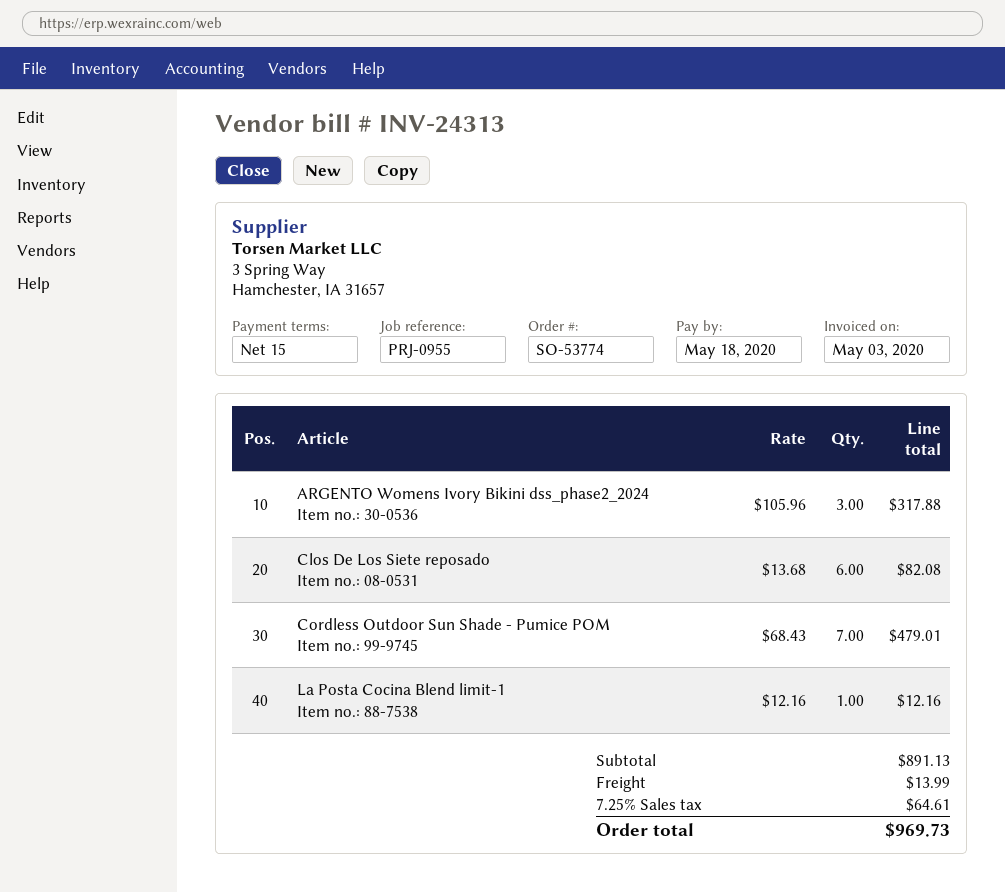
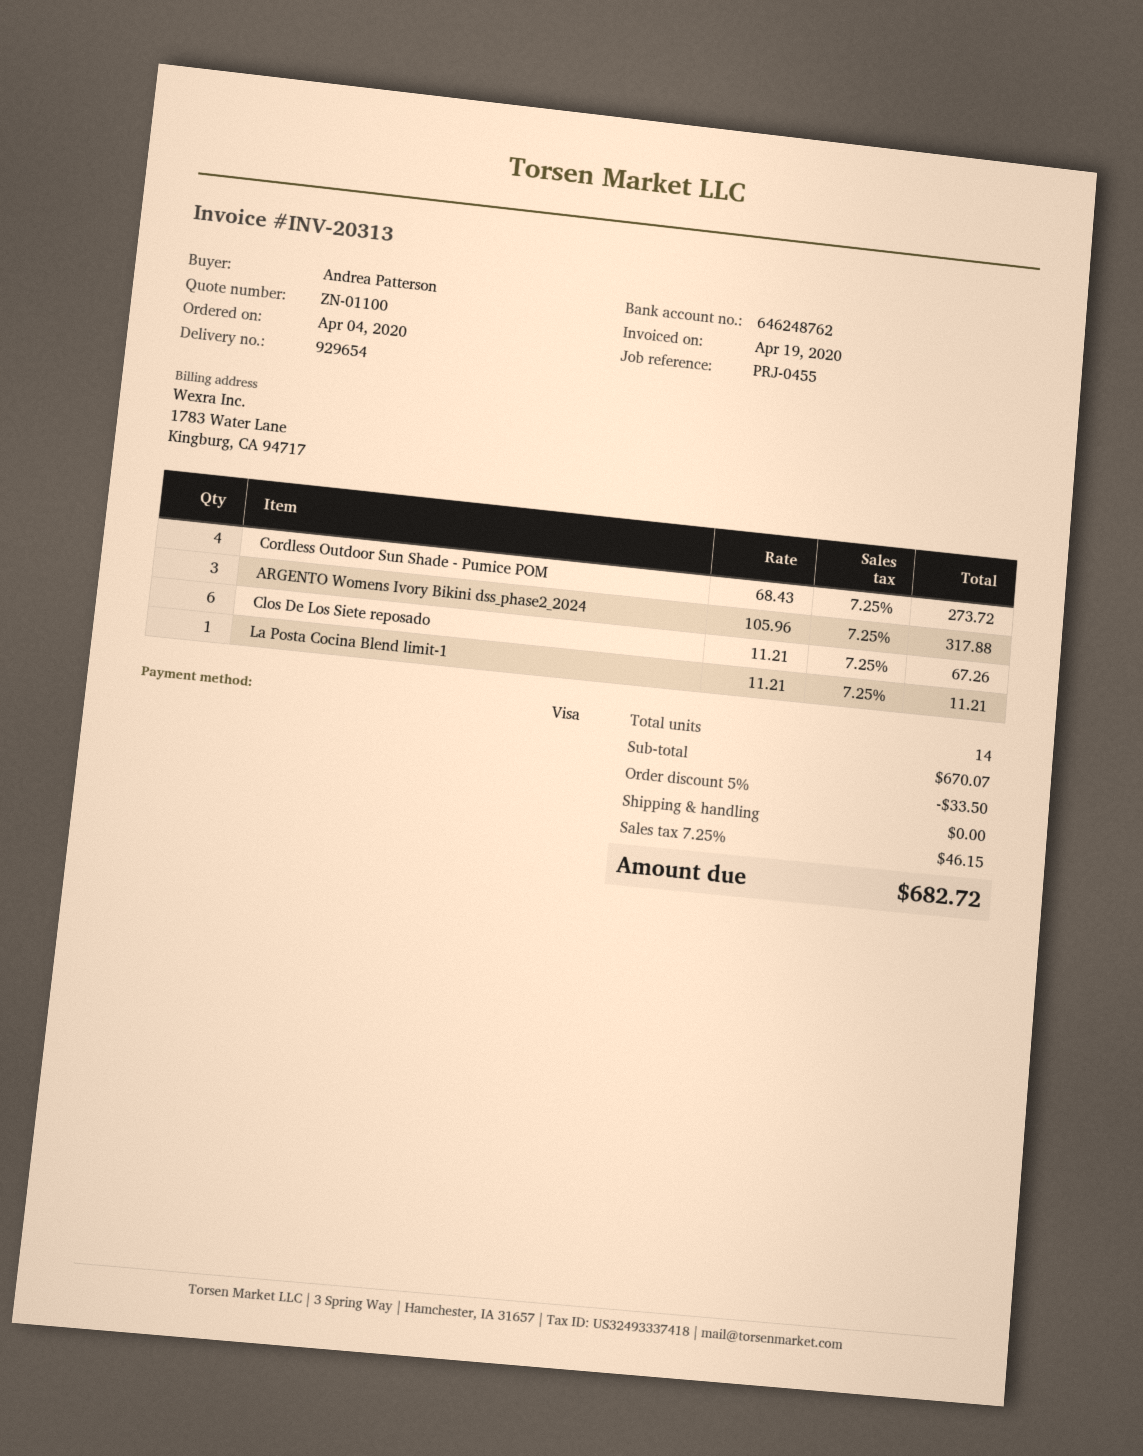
invoice number: INV-24313 -> INV-20313
invoice date: 2020-05-03 -> 2020-04-19
reference: PRJ-0955 -> PRJ-0455
Clos De Los Siete reposado: 6 x 13.68 = 82.08 -> 6 x 11.21 = 67.26
Cordless Outdoor Sun Shade - Pumice POM: 7 x 68.43 = 479.01 -> 4 x 68.43 = 273.72
La Posta Cocina Blend limit-1: 1 x 12.16 = 12.16 -> 1 x 11.21 = 11.21
subtotal: 891.13 -> 670.07
discount: none -> 5% = 33.50
shipping: 13.99 -> 0.00
tax: 7.25% = 64.61 -> 7.25% = 46.15
total: 969.73 -> 682.72

